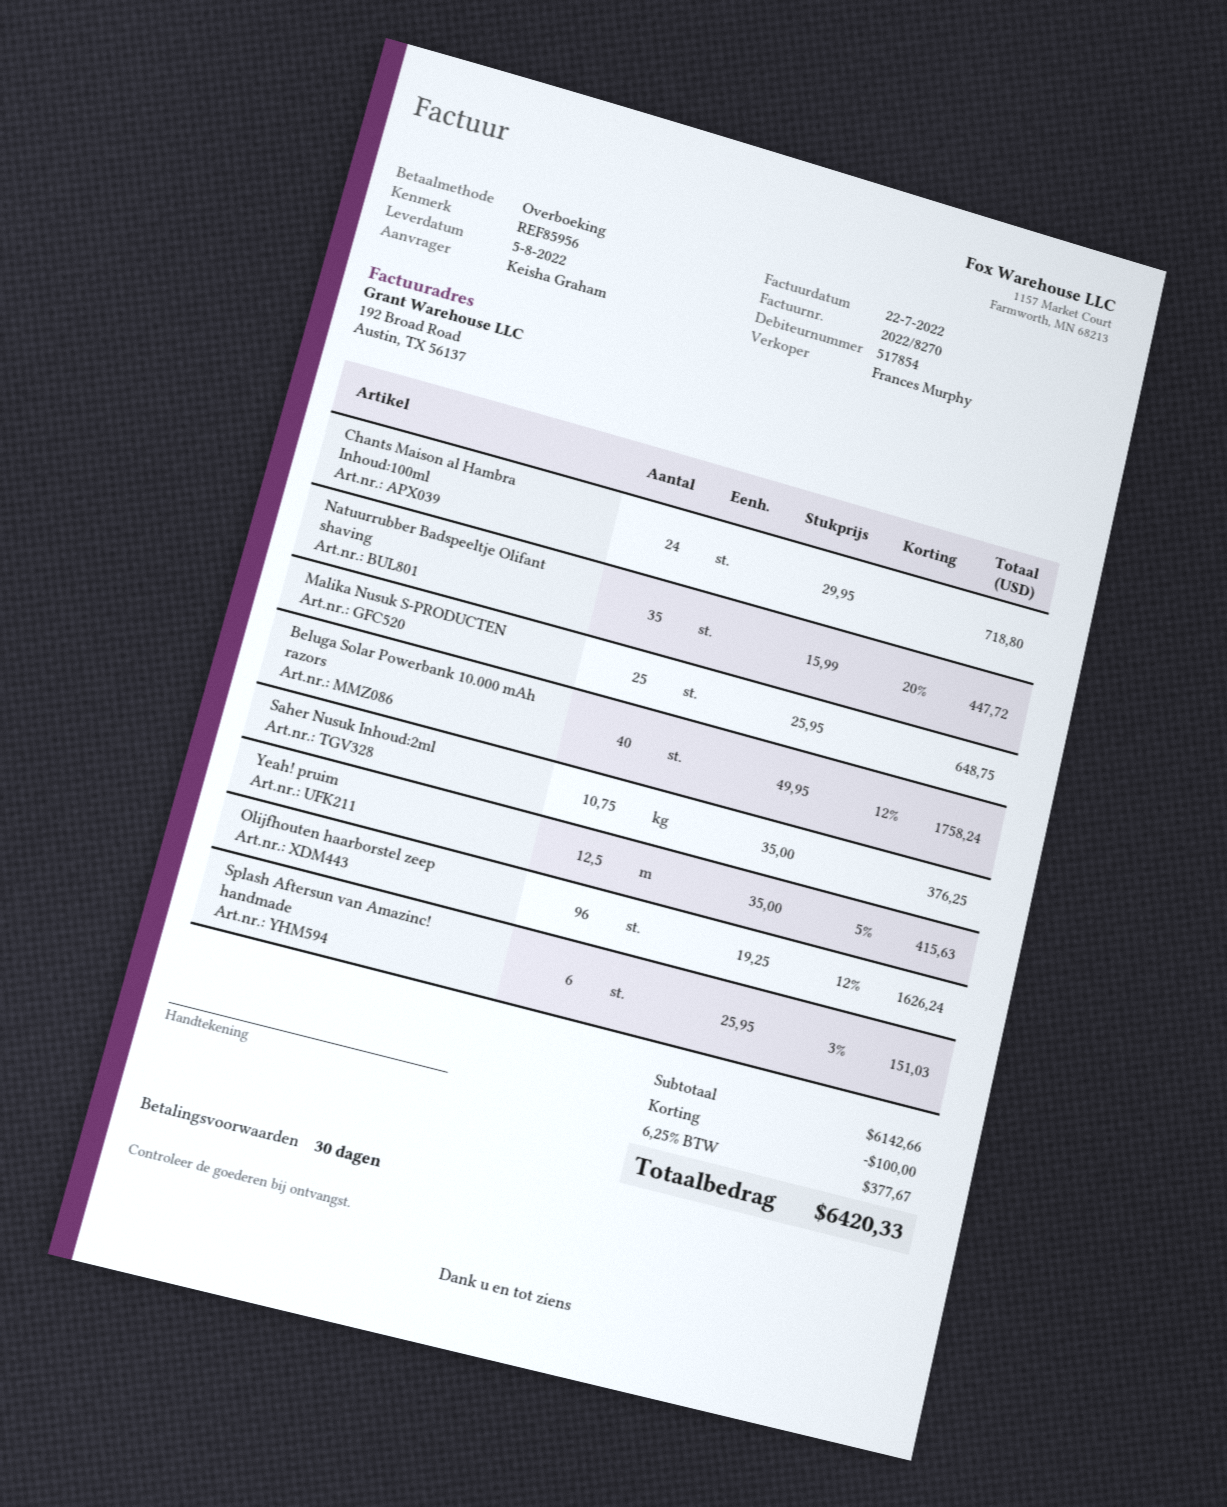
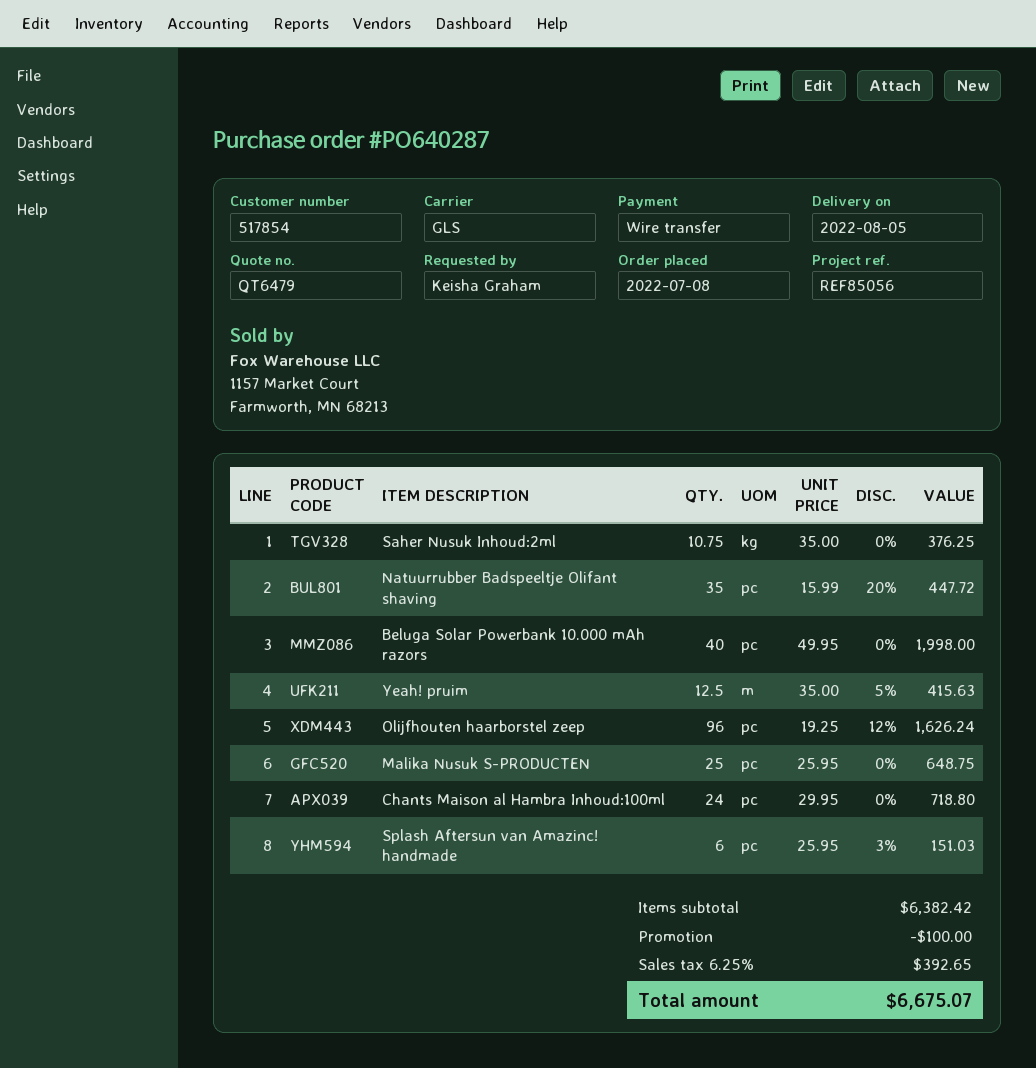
reference: REF85956 -> REF85056
Beluga Solar Powerbank 10.000 mAh razors: 40 x 49.95 - 12% = 1758.24 -> 40 x 49.95 = 1998.00
subtotal: 6142.66 -> 6382.42
tax: 6.25% = 377.67 -> 6.25% = 392.65
total: 6420.33 -> 6675.07

